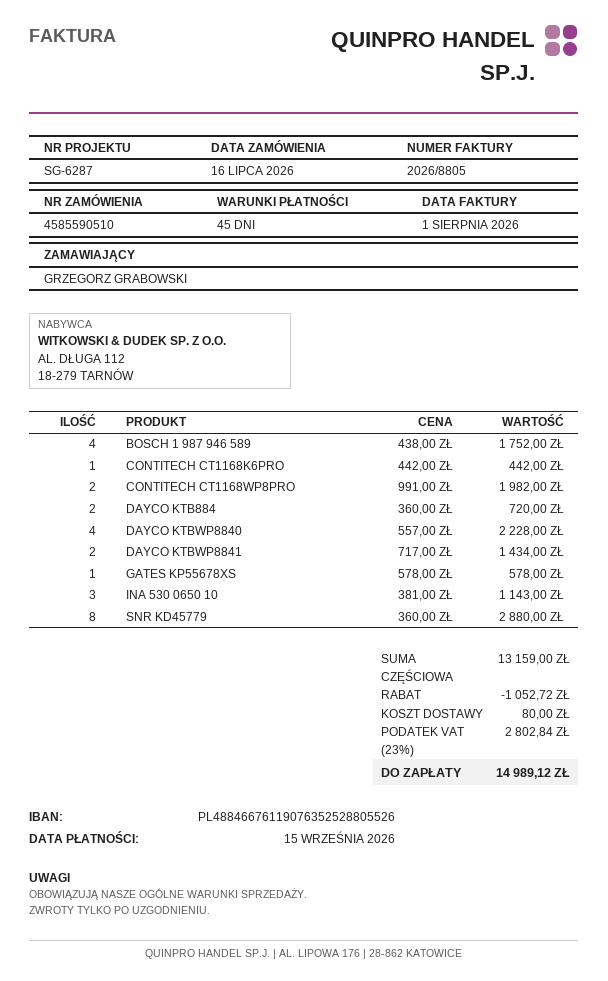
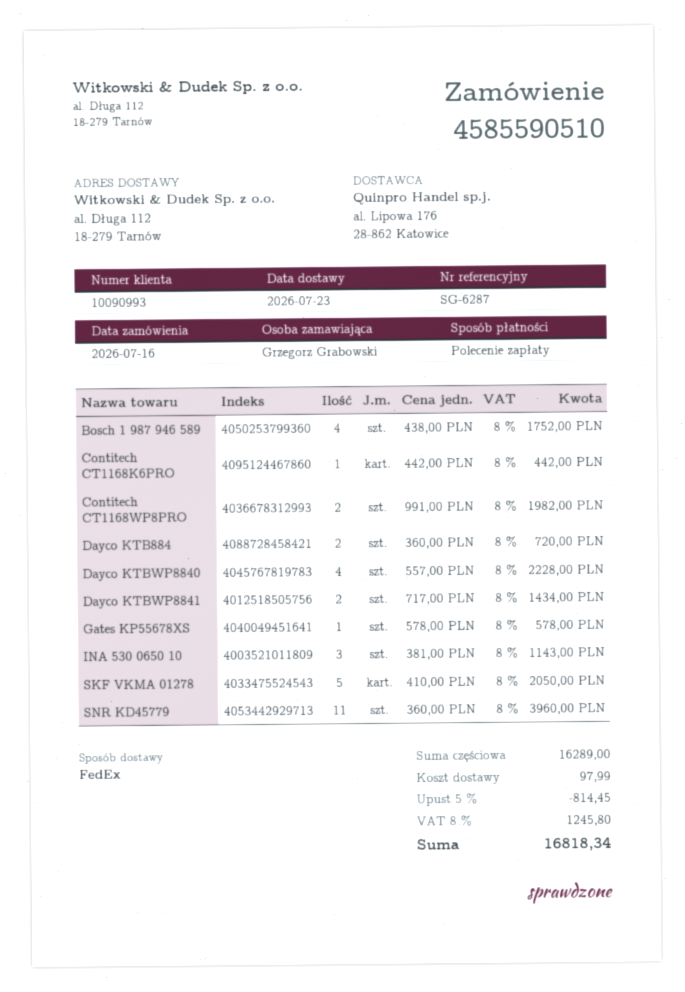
SNR KD45779: 8 x 360.00 = 2880.00 -> 11 x 360.00 = 3960.00
SKF VKMA 01278: none -> 5 x 410.00 = 2050.00
subtotal: 13159.00 -> 16289.00
discount: 1052.72 -> 814.45
shipping: 80.00 -> 97.99
tax: 23% = 2802.84 -> 8% = 1245.80
total: 14989.12 -> 16818.34

